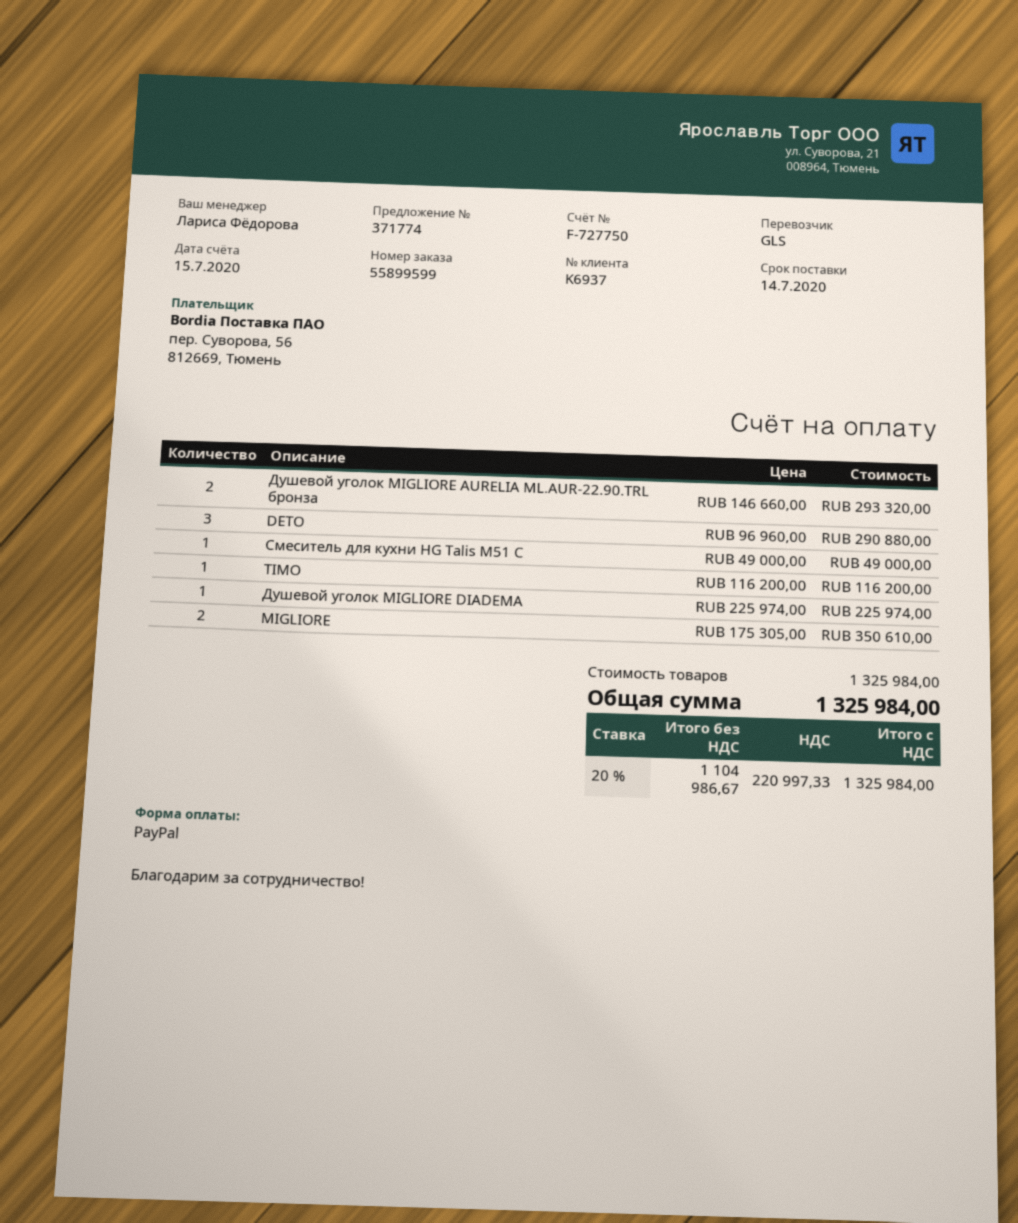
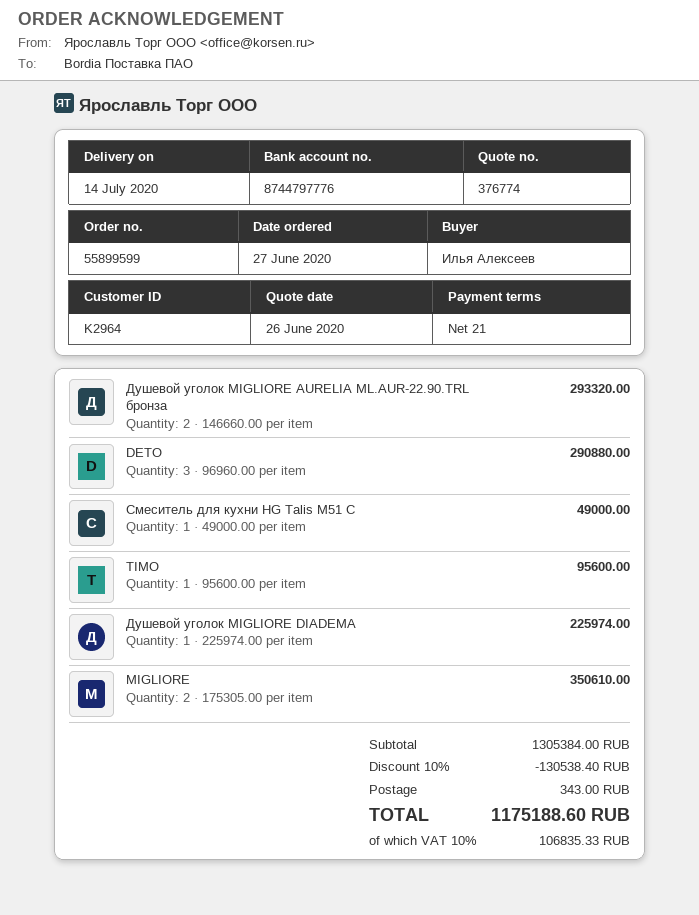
quote number: 371774 -> 376774
customer number: K6937 -> K2964
TIMO: 1 x 116200.00 = 116200.00 -> 1 x 95600.00 = 95600.00
subtotal: 1325984.00 -> 1305384.00
discount: none -> 10% = 130538.40
shipping: none -> 343.00
tax: 20% = 220997.33 -> 10% = 106835.33
total: 1325984.00 -> 1175188.60

